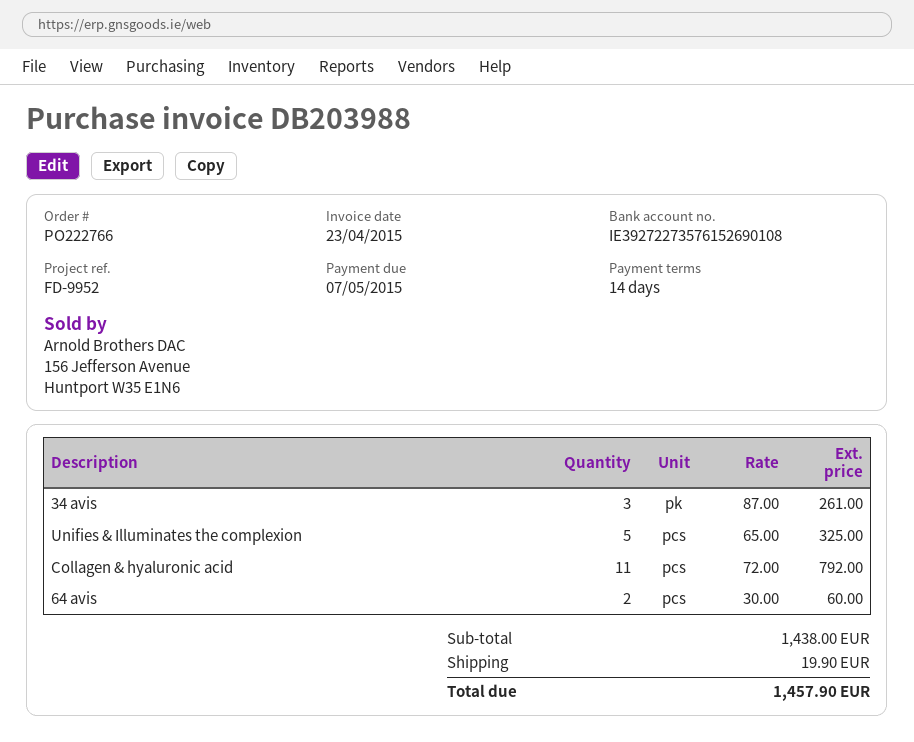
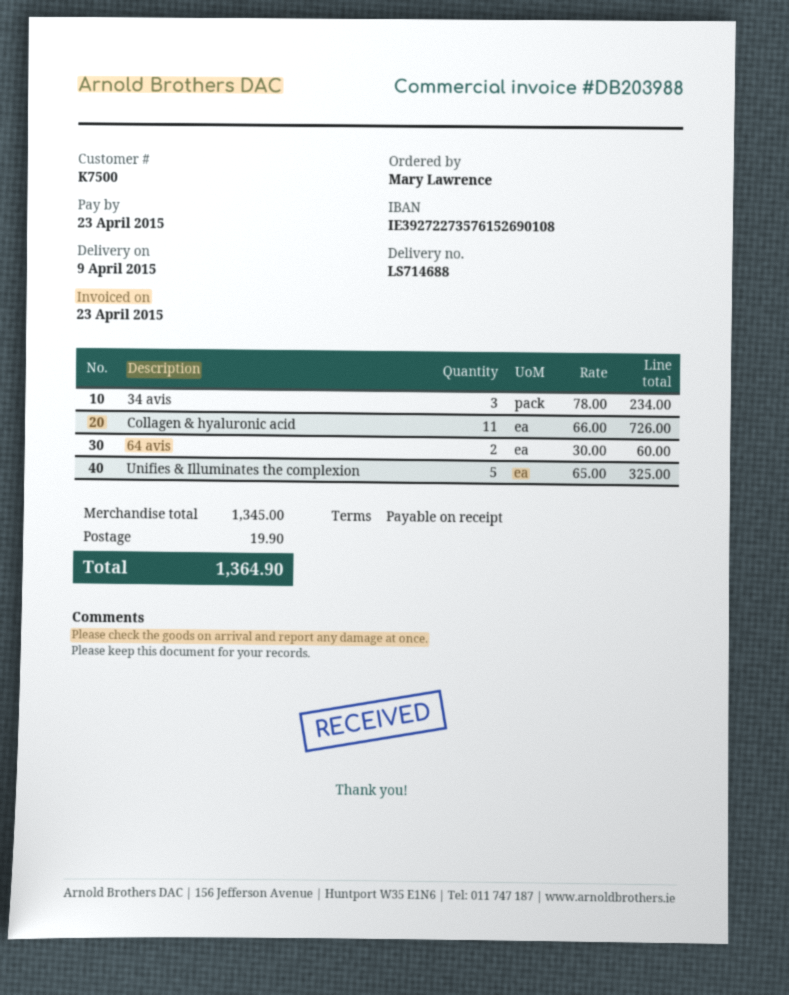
payment terms: 14 days -> on receipt
due date: 2015-05-07 -> 2015-04-23
34 avis: 3 x 87.00 = 261.00 -> 3 x 78.00 = 234.00
Collagen & hyaluronic acid: 11 x 72.00 = 792.00 -> 11 x 66.00 = 726.00
subtotal: 1438.00 -> 1345.00
total: 1457.90 -> 1364.90

